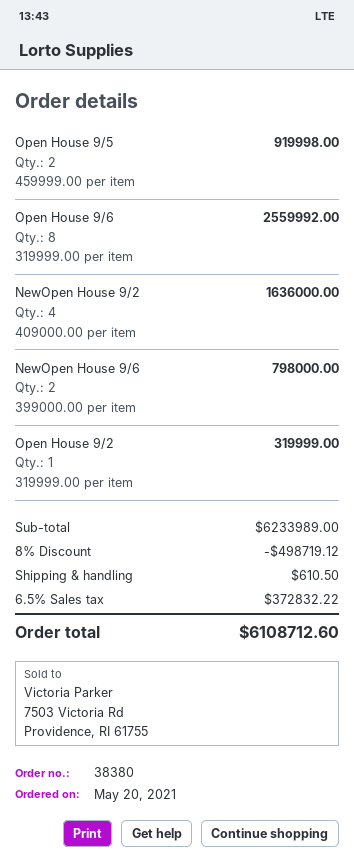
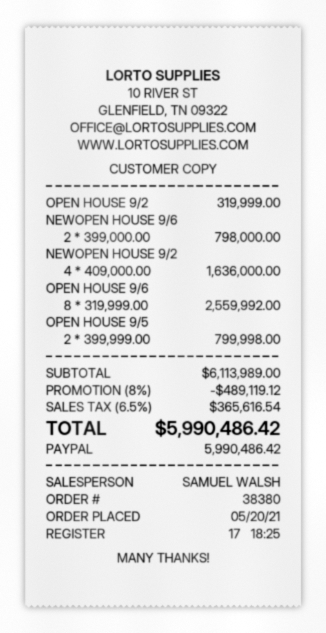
Open House 9/5: 2 x 459999.00 = 919998.00 -> 2 x 399999.00 = 799998.00
subtotal: 6233989.00 -> 6113989.00
discount: 8% = 498719.12 -> 8% = 489119.12
shipping: 610.50 -> none
tax: 6.5% = 372832.22 -> 6.5% = 365616.54
total: 6108712.60 -> 5990486.42

